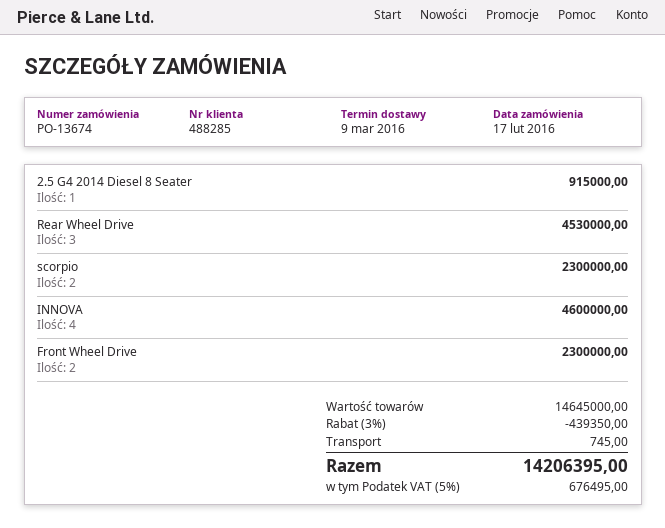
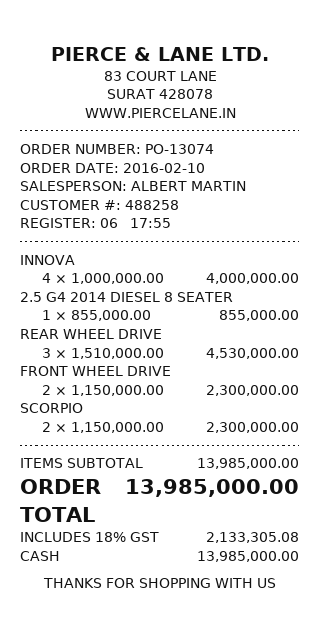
order number: PO-13674 -> PO-13074
order date: 2016-02-17 -> 2016-02-10
customer number: 488285 -> 488258
2.5 G4 2014 Diesel 8 Seater: 1 for 915000.00 -> 1 for 855000.00
INNOVA: 4 for 4600000.00 -> 4 for 4000000.00
subtotal: 14645000.00 -> 13985000.00
discount: 3% = 439350.00 -> none
shipping: 745.00 -> none
tax: 5% = 676495.00 -> 18% = 2133305.08
total: 14206395.00 -> 13985000.00

